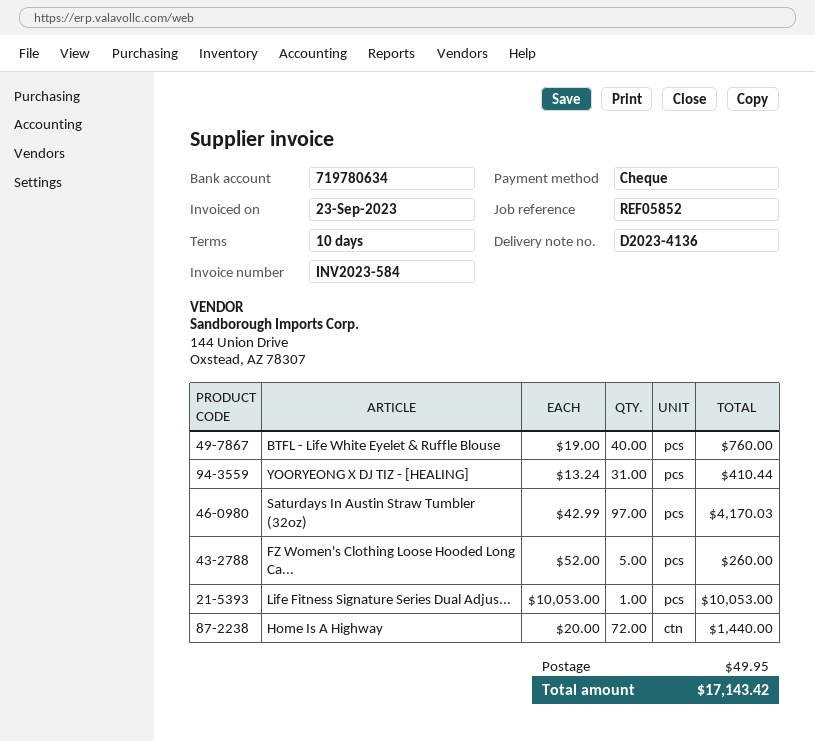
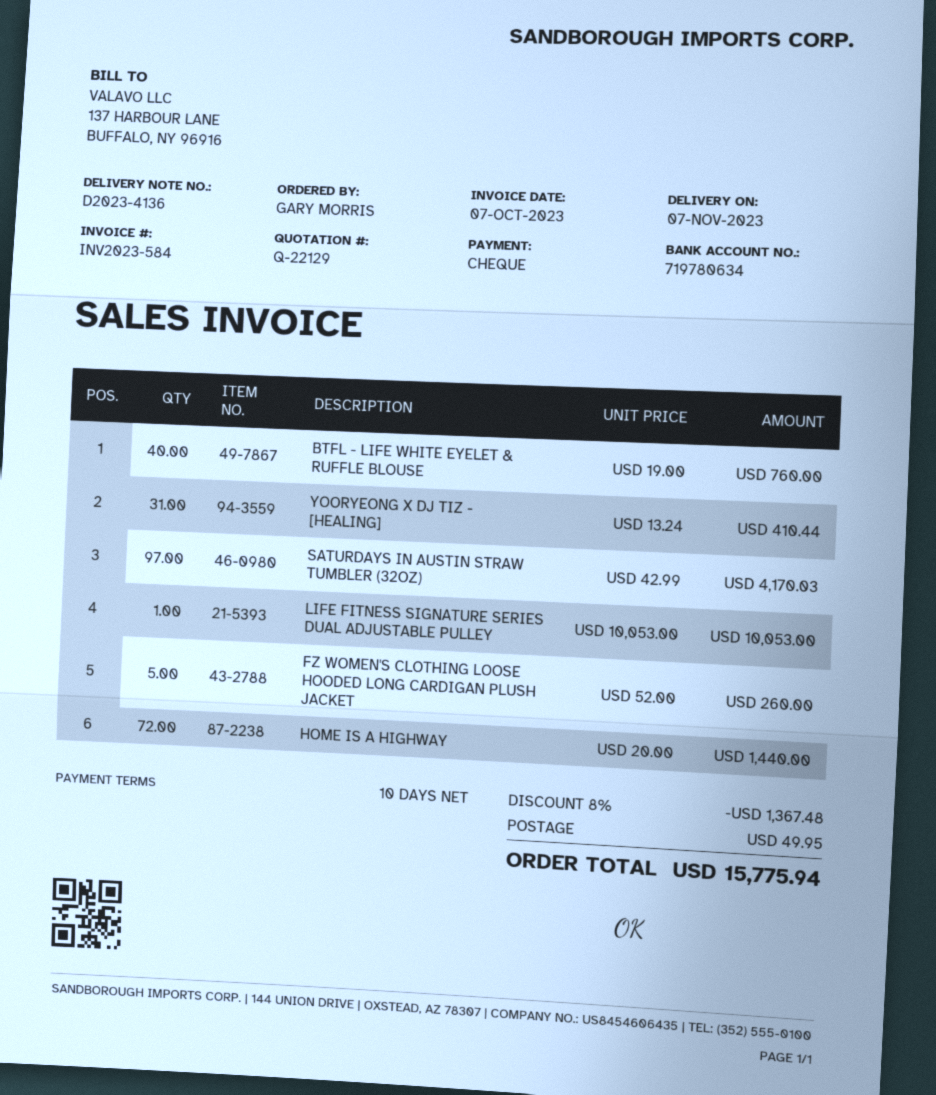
invoice date: 2023-09-23 -> 2023-10-07
discount: none -> 8% = 1367.48
total: 17143.42 -> 15775.94

